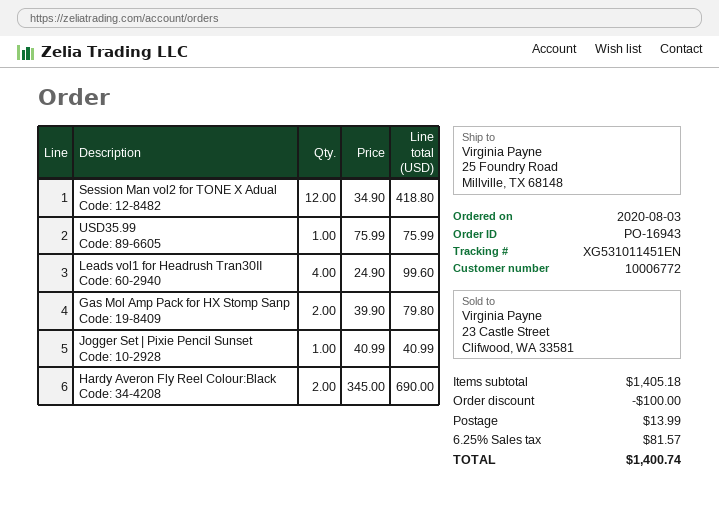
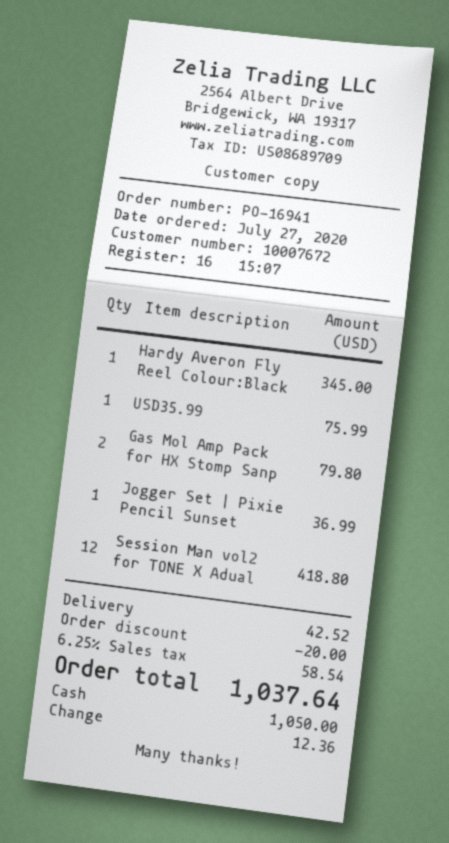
order number: PO-16943 -> PO-16941
order date: 2020-08-03 -> 2020-07-27
customer number: 10006772 -> 10007672
Leads vol1 for Headrush Tran30II: 4 for 99.60 -> none
Jogger Set | Pixie Pencil Sunset: 1 for 40.99 -> 1 for 36.99
Hardy Averon Fly Reel Colour:Black: 2 for 690.00 -> 1 for 345.00
discount: 100.00 -> 20.00
shipping: 13.99 -> 42.52
tax: 6.25% = 81.57 -> 6.25% = 58.54
total: 1400.74 -> 1037.64

